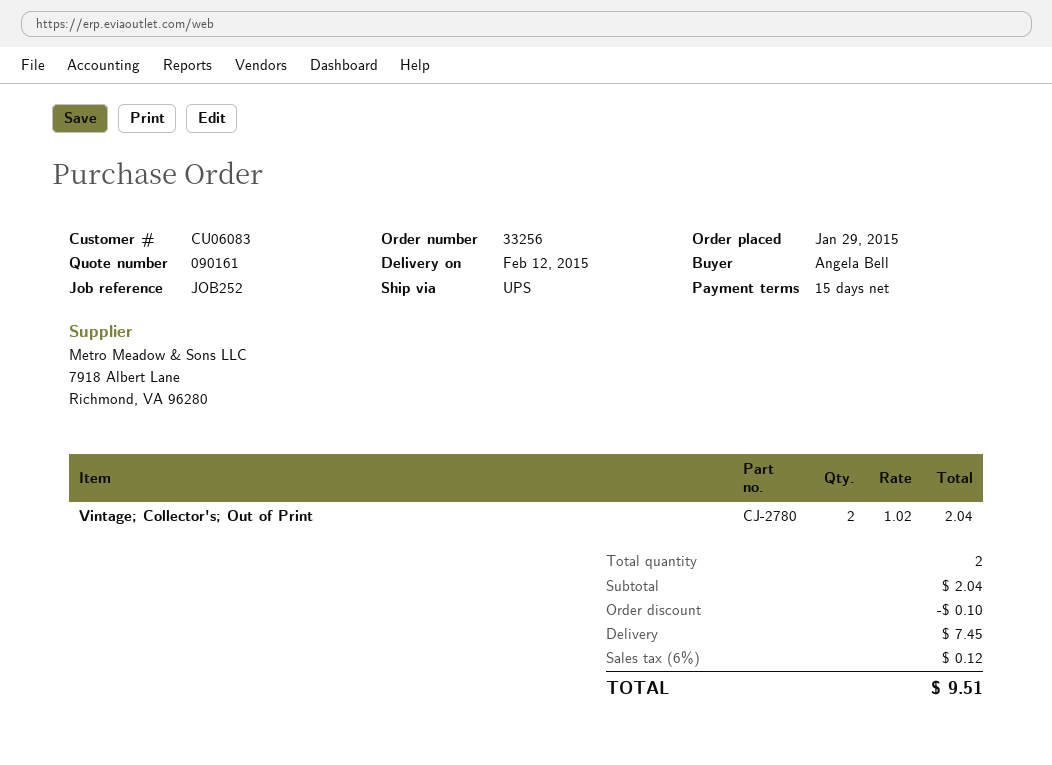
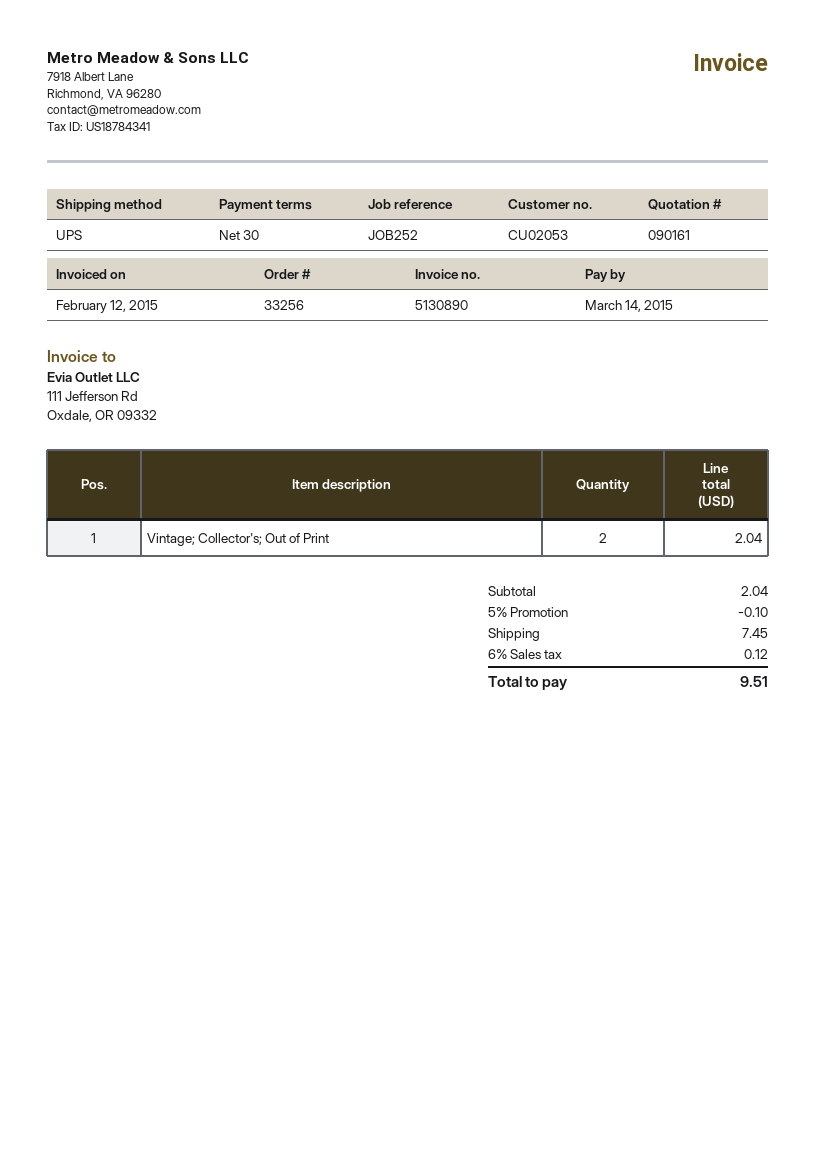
payment terms: 15 days -> 30 days
customer number: CU06083 -> CU02053

